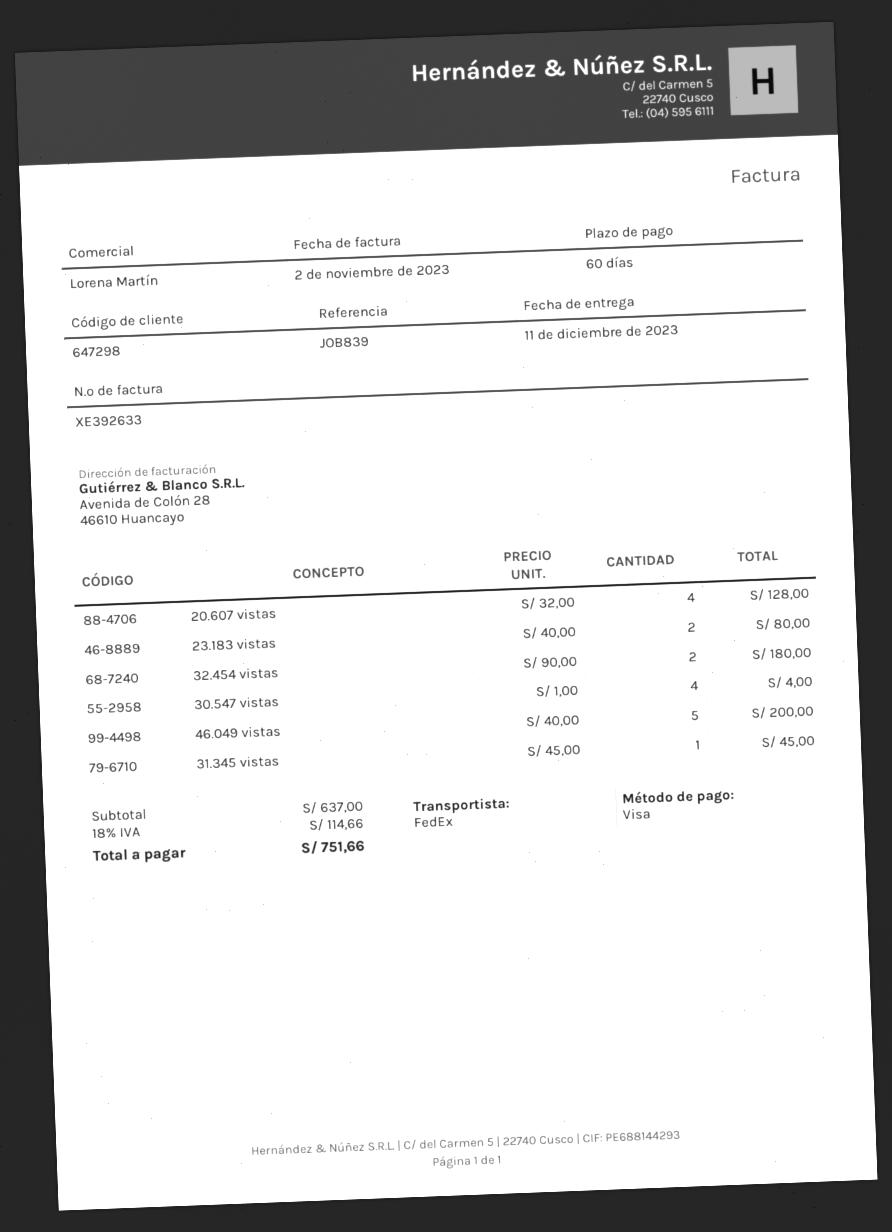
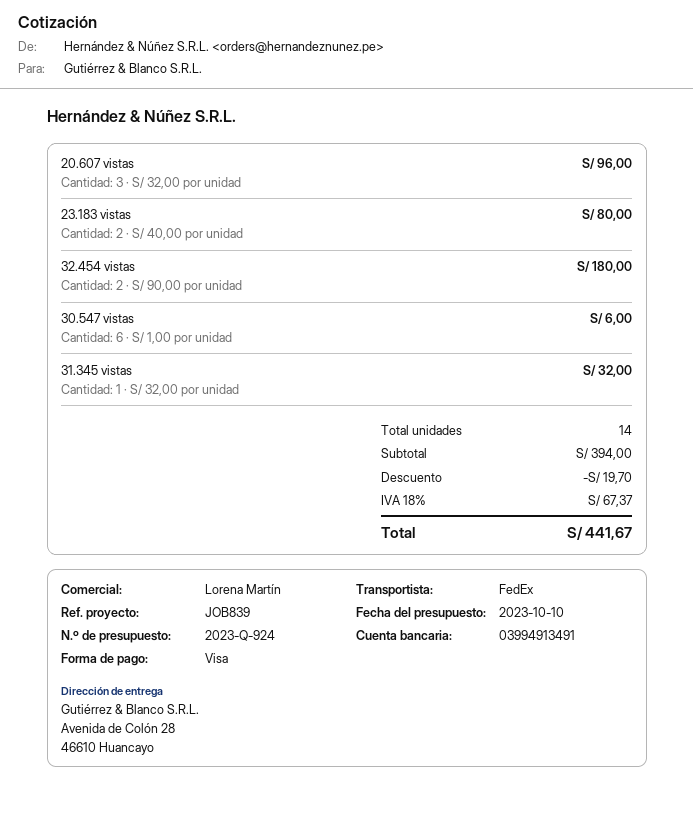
20.607 vistas: 4 x 32.00 = 128.00 -> 3 x 32.00 = 96.00
30.547 vistas: 4 x 1.00 = 4.00 -> 6 x 1.00 = 6.00
46.049 vistas: 5 x 40.00 = 200.00 -> none
31.345 vistas: 1 x 45.00 = 45.00 -> 1 x 32.00 = 32.00
subtotal: 637.00 -> 394.00
discount: none -> 19.70
tax: 18% = 114.66 -> 18% = 67.37
total: 751.66 -> 441.67

